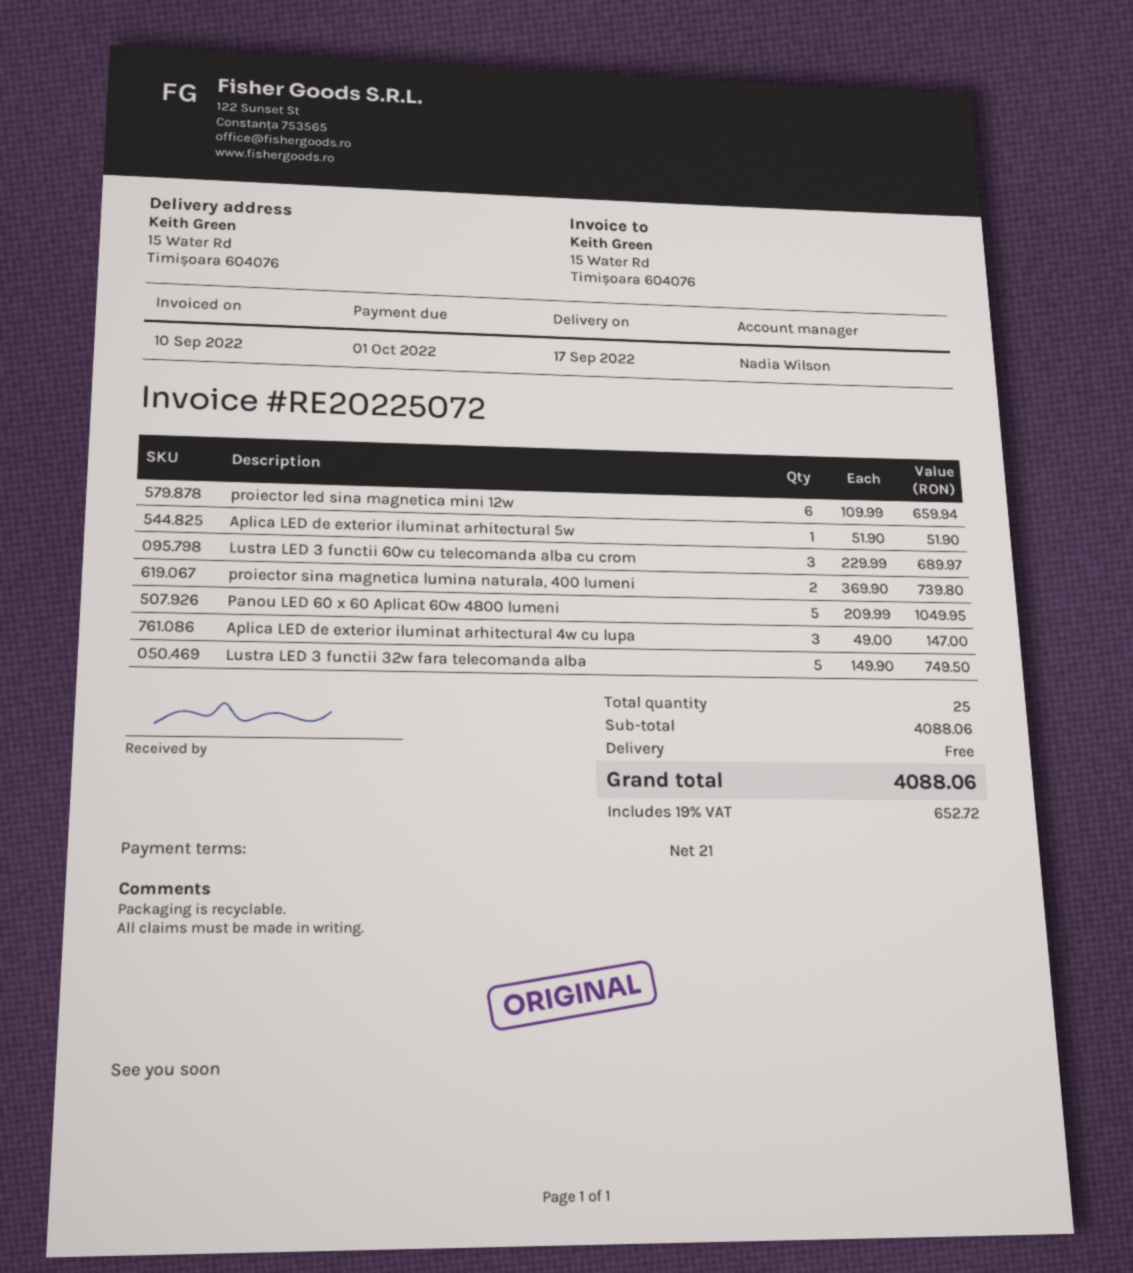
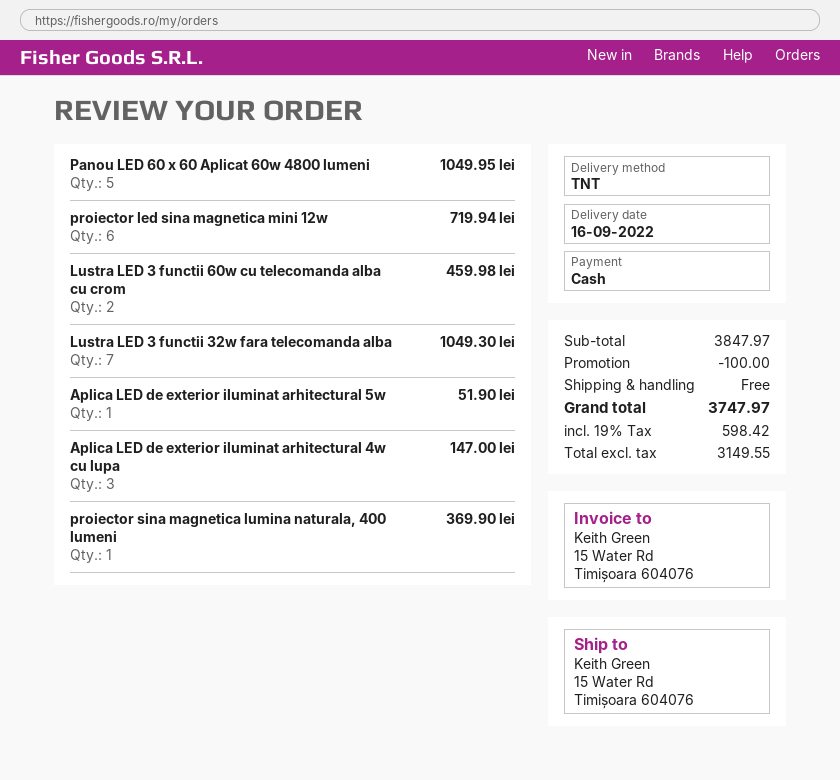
delivery date: 2022-09-17 -> 2022-09-16
proiector led sina magnetica mini 12w: 6 for 659.94 -> 6 for 719.94
Lustra LED 3 functii 60w cu telecomanda alba cu crom: 3 for 689.97 -> 2 for 459.98
proiector sina magnetica lumina naturala, 400 lumeni: 2 for 739.80 -> 1 for 369.90
Lustra LED 3 functii 32w fara telecomanda alba: 5 for 749.50 -> 7 for 1049.30
subtotal: 4088.06 -> 3847.97
discount: none -> 100.00
tax: 19% = 652.72 -> 19% = 598.42
total: 4088.06 -> 3747.97

